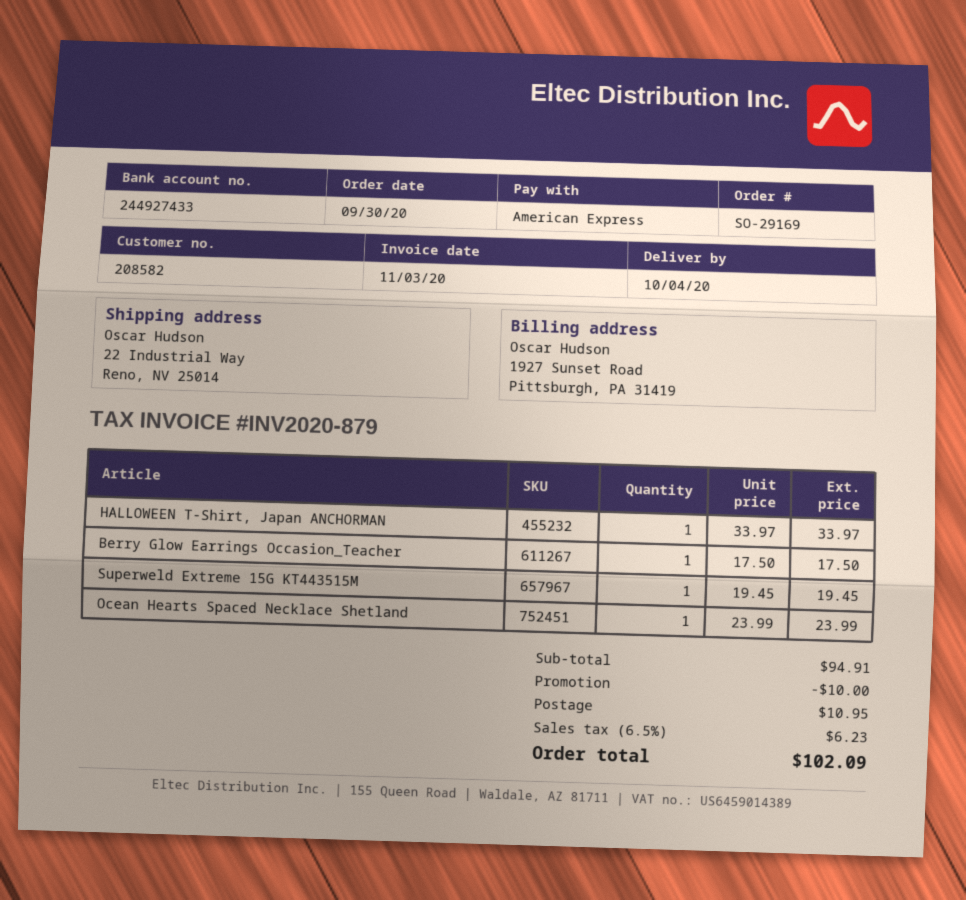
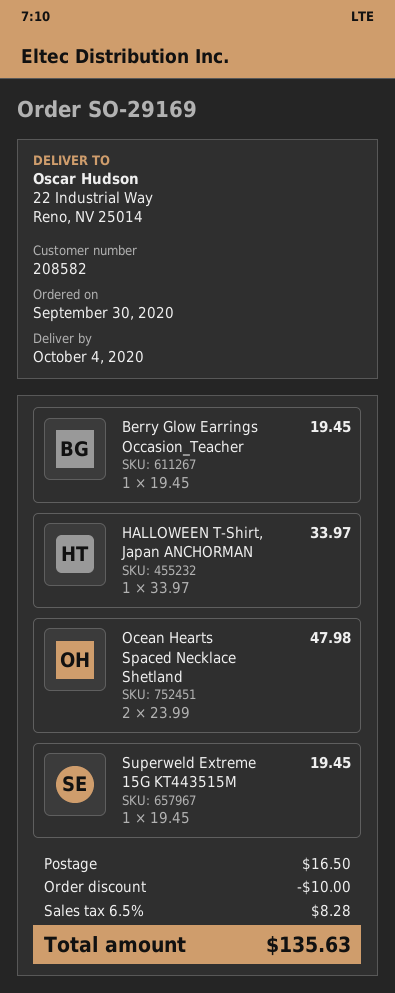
Berry Glow Earrings Occasion_Teacher: 1 x 17.50 = 17.50 -> 1 x 19.45 = 19.45
Ocean Hearts Spaced Necklace Shetland: 1 x 23.99 = 23.99 -> 2 x 23.99 = 47.98
shipping: 10.95 -> 16.50
tax: 6.5% = 6.23 -> 6.5% = 8.28
total: 102.09 -> 135.63

